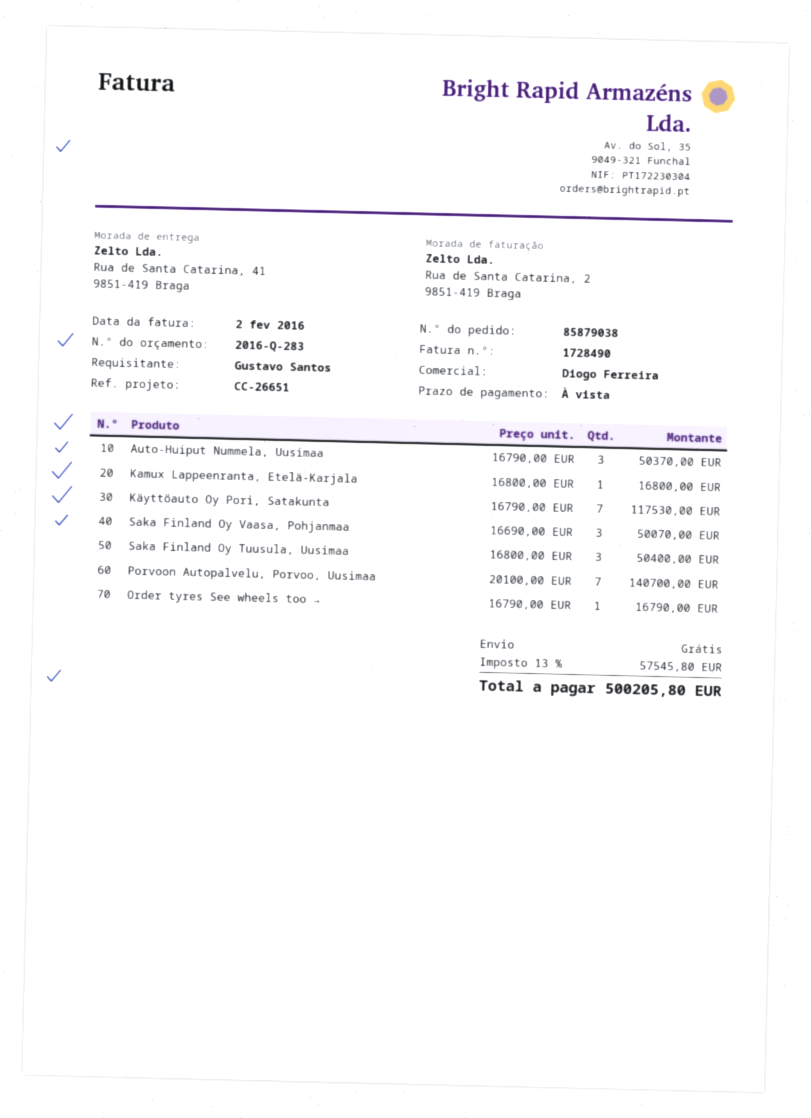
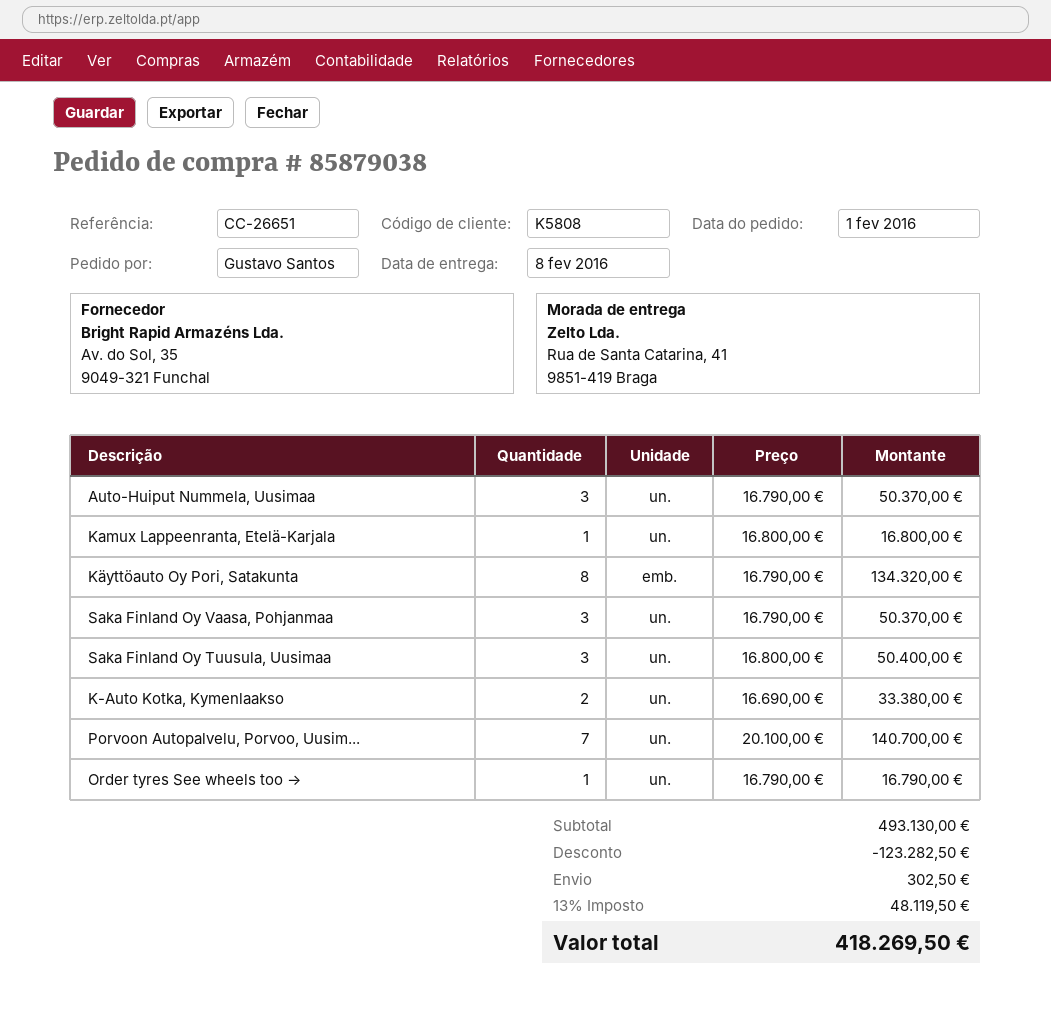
Käyttöauto Oy Pori, Satakunta: 7 x 16790.00 = 117530.00 -> 8 x 16790.00 = 134320.00
Saka Finland Oy Vaasa, Pohjanmaa: 3 x 16690.00 = 50070.00 -> 3 x 16790.00 = 50370.00
K-Auto Kotka, Kymenlaakso: none -> 2 x 16690.00 = 33380.00
discount: none -> 123282.50
shipping: 0.00 -> 302.50
tax: 13% = 57545.80 -> 13% = 48119.50
total: 500205.80 -> 418269.50

